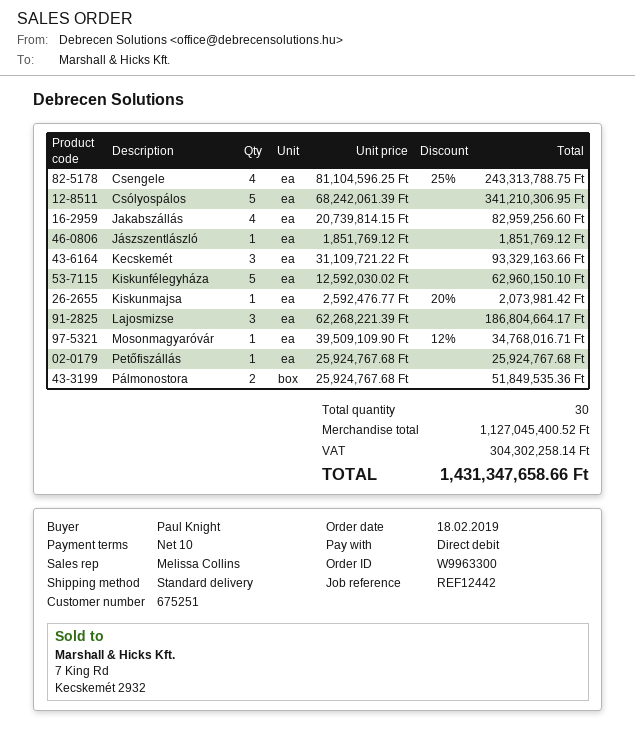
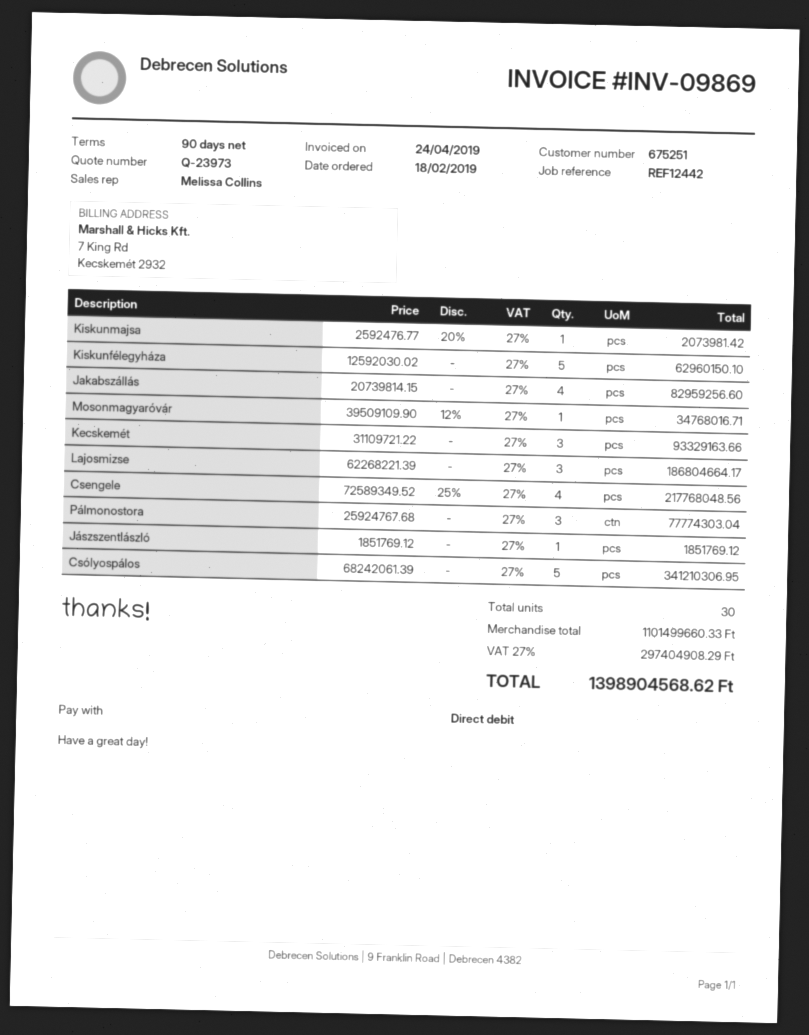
payment terms: 10 days -> 90 days
Csengele: 4 x 81104596.25 - 25% = 243313788.75 -> 4 x 72589349.52 - 25% = 217768048.56
Petőfiszállás: 1 x 25924767.68 = 25924767.68 -> none
Pálmonostora: 2 x 25924767.68 = 51849535.36 -> 3 x 25924767.68 = 77774303.04
subtotal: 1127045400.52 -> 1101499660.33
tax: 304302258.14 -> 297404908.29
total: 1431347658.66 -> 1398904568.62

